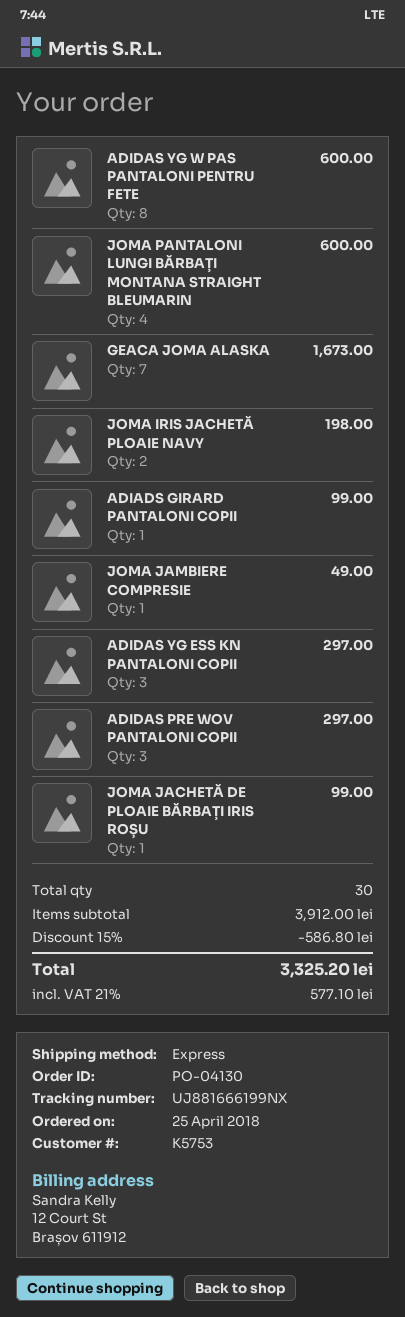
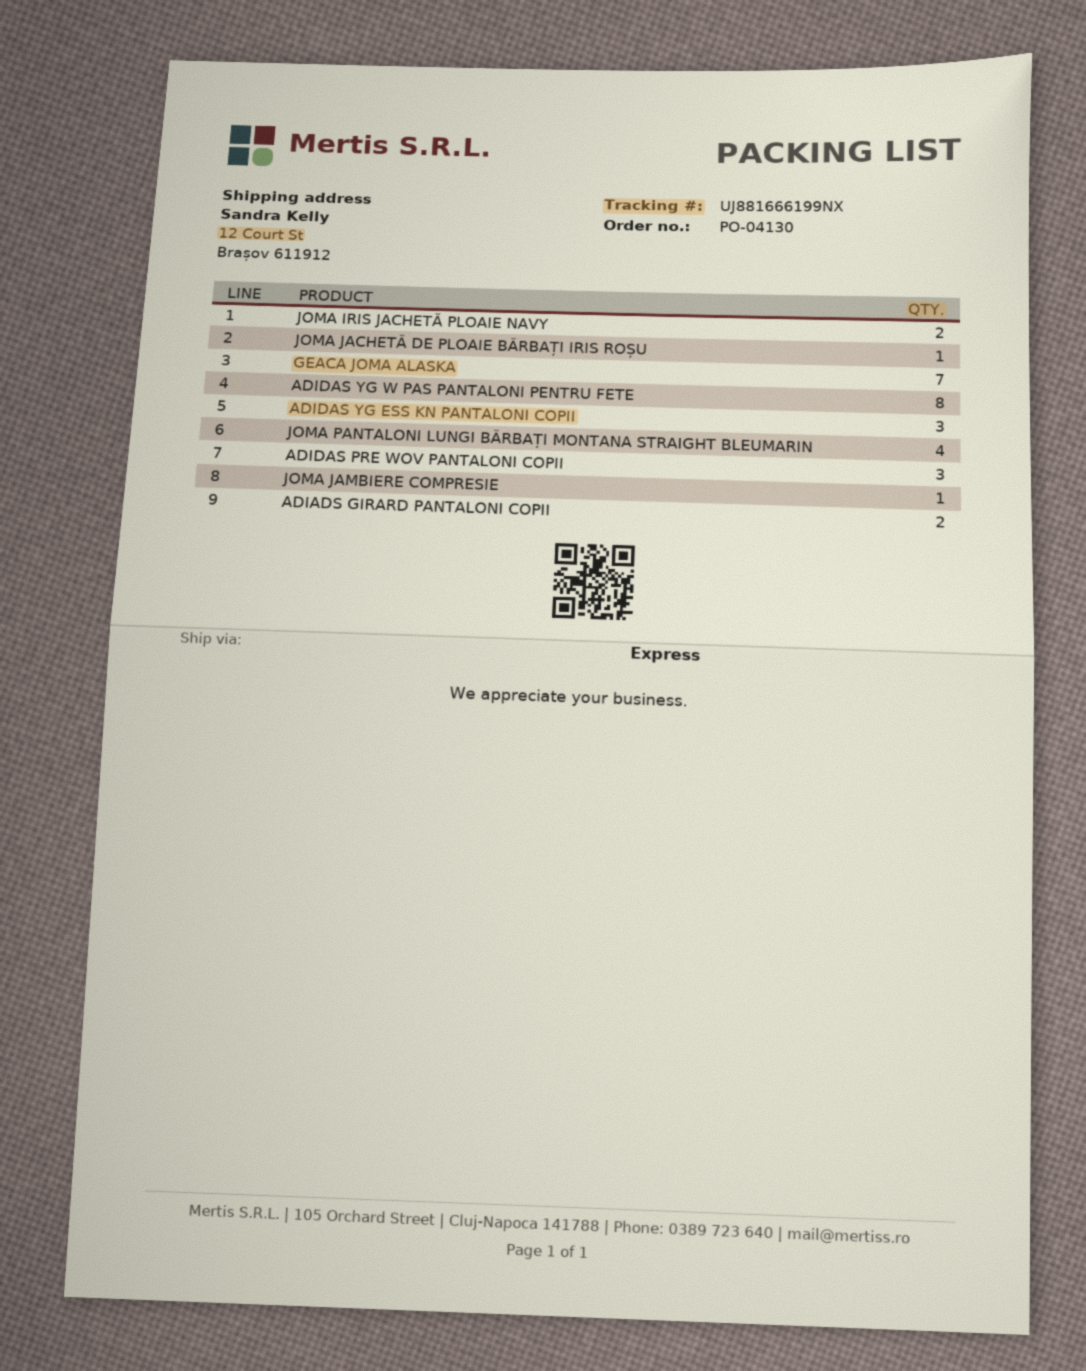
ADIADS GIRARD PANTALONI COPII: 1 -> 2

